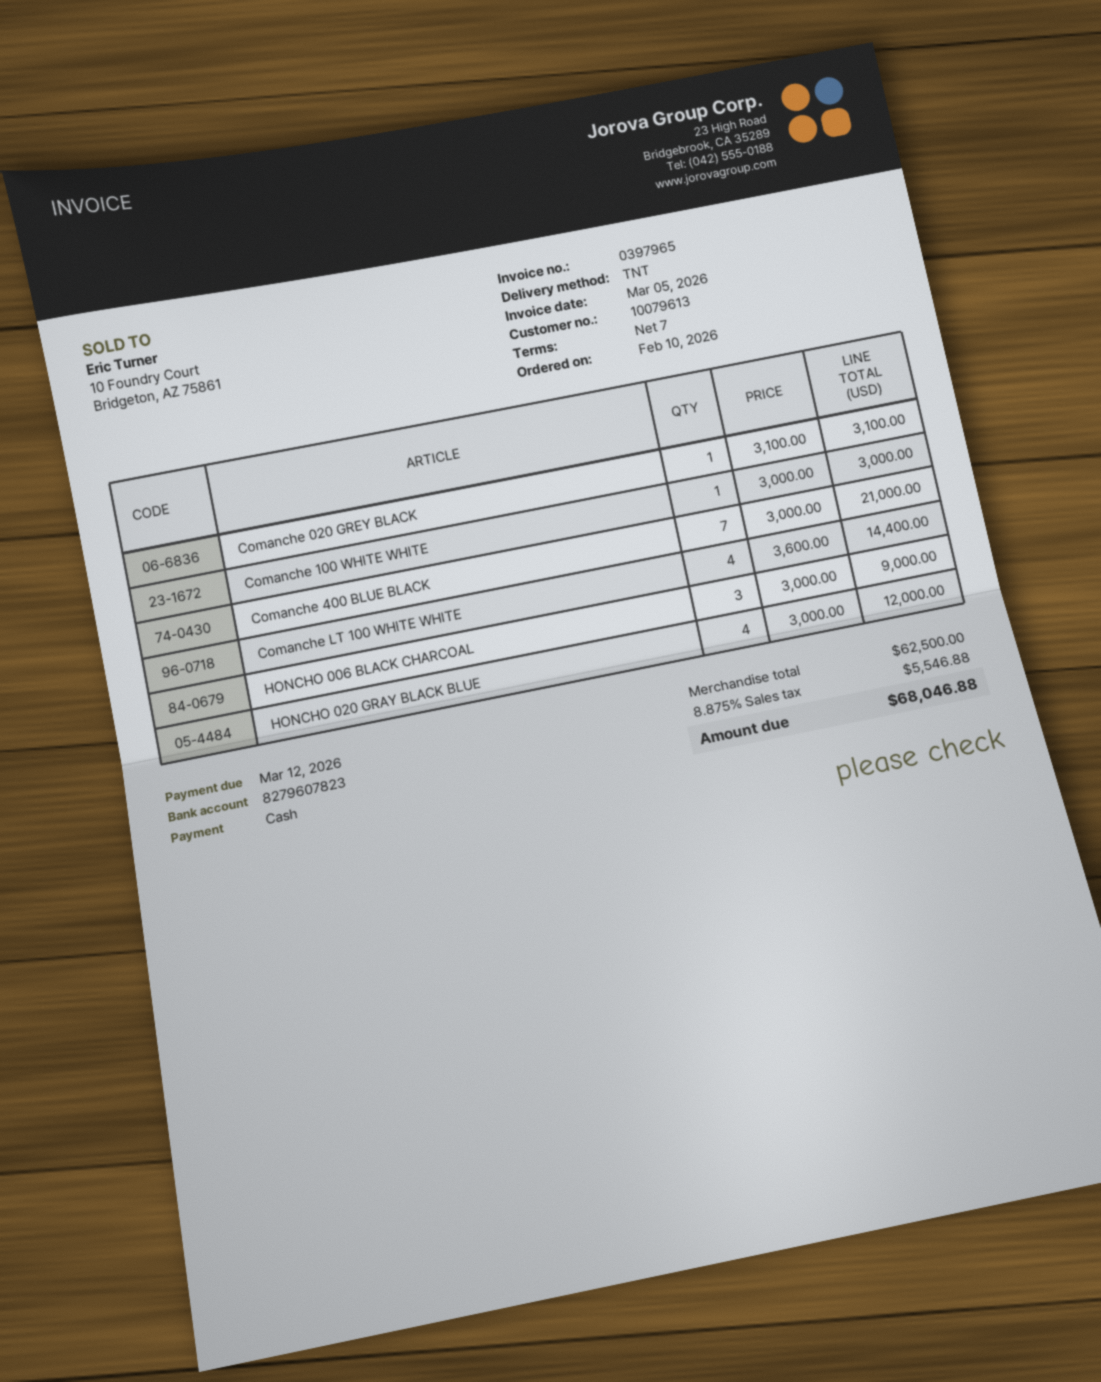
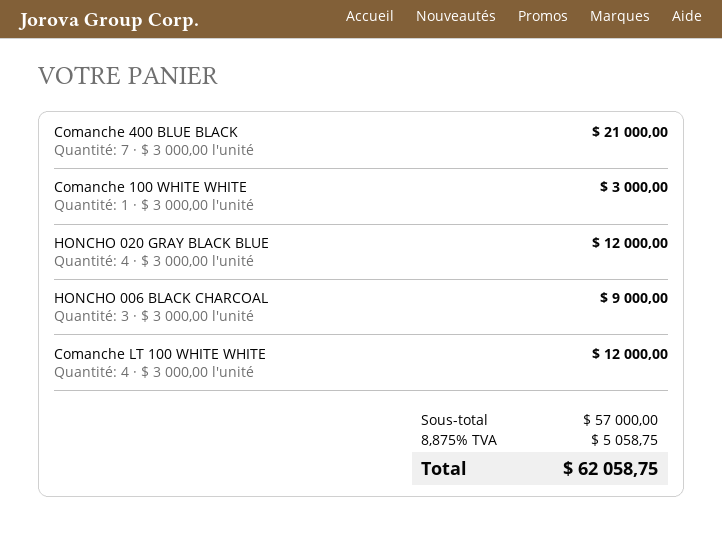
Comanche 020 GREY BLACK: 1 x 3100.00 = 3100.00 -> none
Comanche LT 100 WHITE WHITE: 4 x 3600.00 = 14400.00 -> 4 x 3000.00 = 12000.00
subtotal: 62500.00 -> 57000.00
tax: 8.875% = 5546.88 -> 8.875% = 5058.75
total: 68046.88 -> 62058.75

